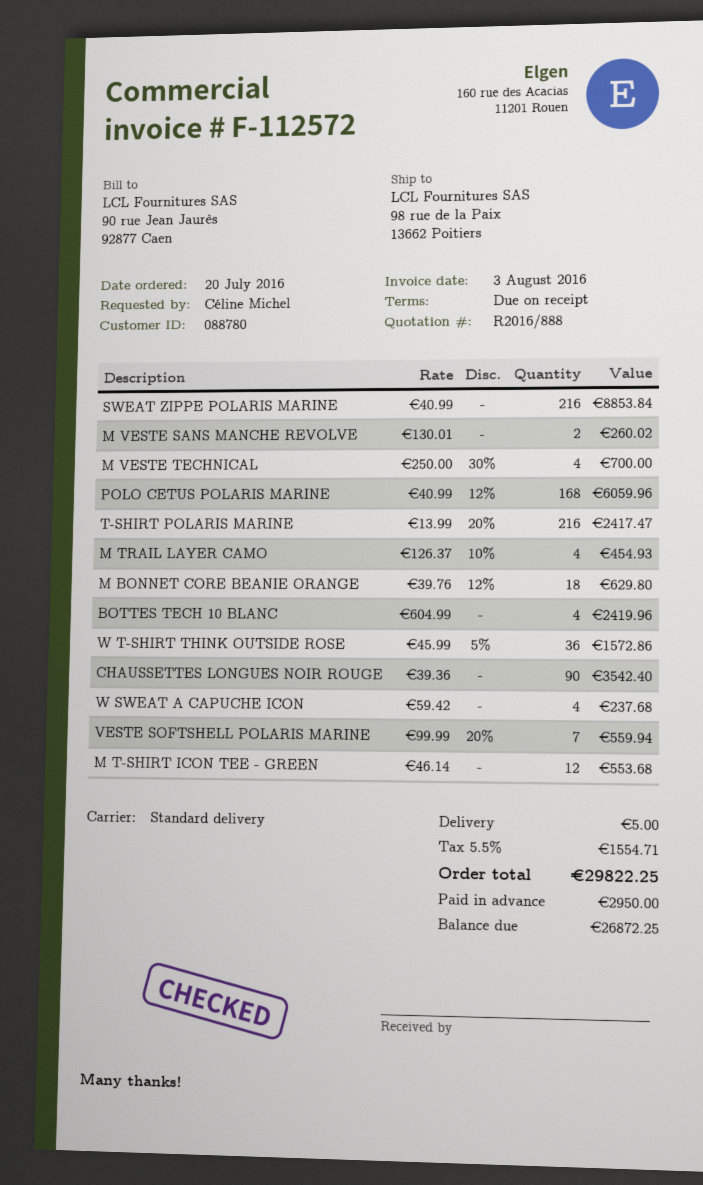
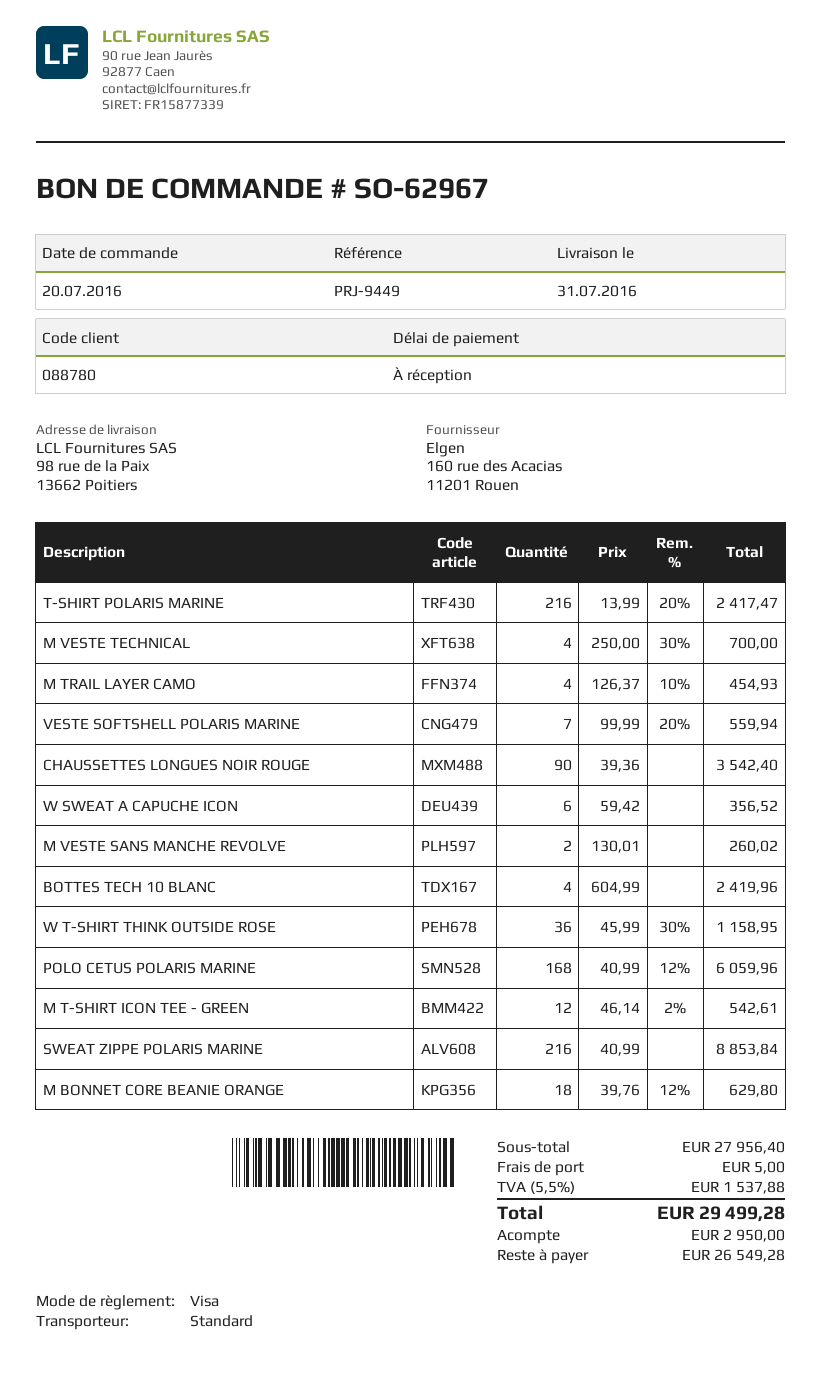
W T-SHIRT THINK OUTSIDE ROSE: 36 x 45.99 - 5% = 1572.86 -> 36 x 45.99 - 30% = 1158.95
W SWEAT A CAPUCHE ICON: 4 x 59.42 = 237.68 -> 6 x 59.42 = 356.52
M T-SHIRT ICON TEE - GREEN: 12 x 46.14 = 553.68 -> 12 x 46.14 - 2% = 542.61
tax: 5.5% = 1554.71 -> 5.5% = 1537.88
total: 29822.25 -> 29499.28
balance: 26872.25 -> 26549.28

